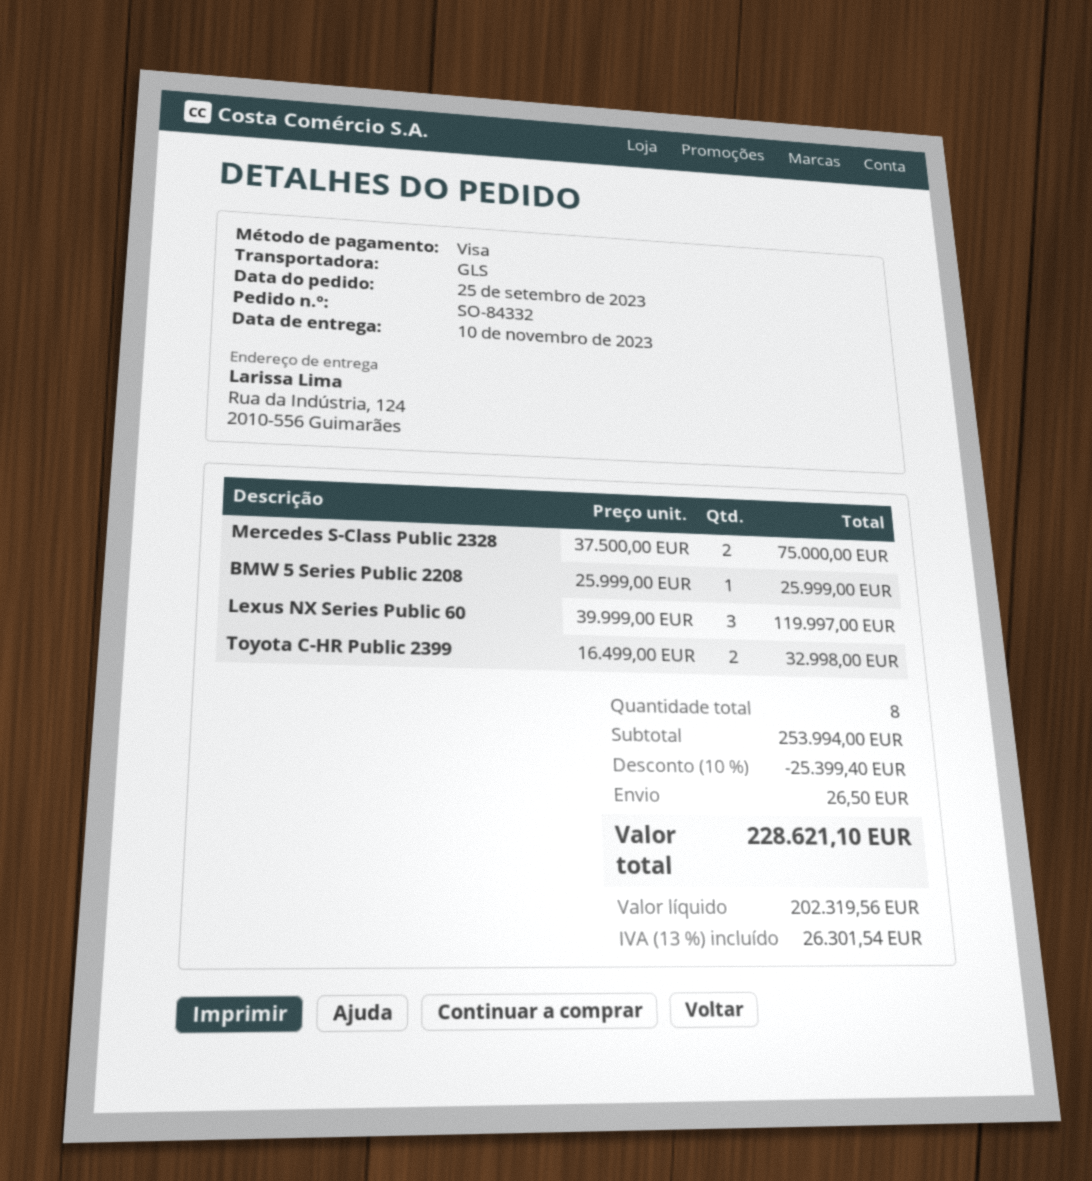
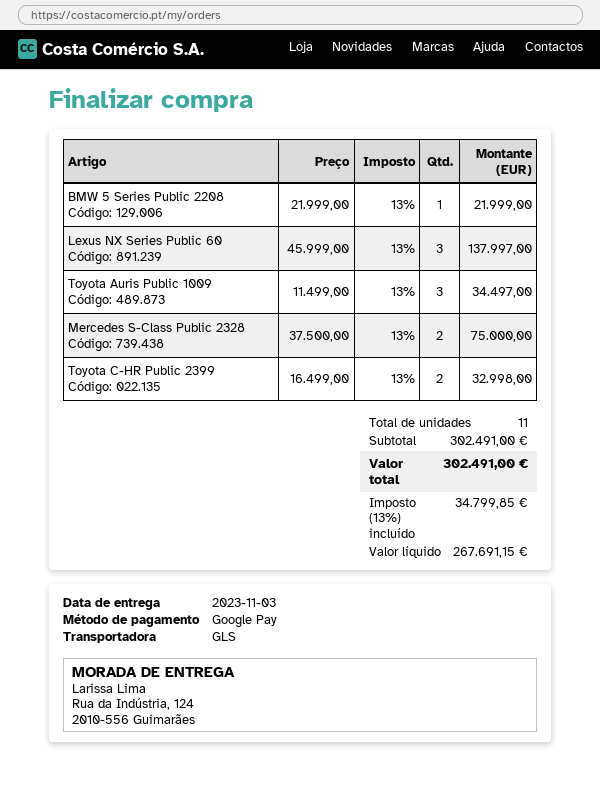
delivery date: 2023-11-10 -> 2023-11-03
payment method: Visa -> Google Pay
BMW 5 Series Public 2208: 1 x 25999.00 = 25999.00 -> 1 x 21999.00 = 21999.00
Lexus NX Series Public 60: 3 x 39999.00 = 119997.00 -> 3 x 45999.00 = 137997.00
Toyota Auris Public 1009: none -> 3 x 11499.00 = 34497.00
total quantity: 8 -> 11
subtotal: 253994.00 -> 302491.00
discount: 10% = 25399.40 -> none
shipping: 26.50 -> none
net: 202319.56 -> 267691.15
tax: 13% = 26301.54 -> 13% = 34799.85
total: 228621.10 -> 302491.00

